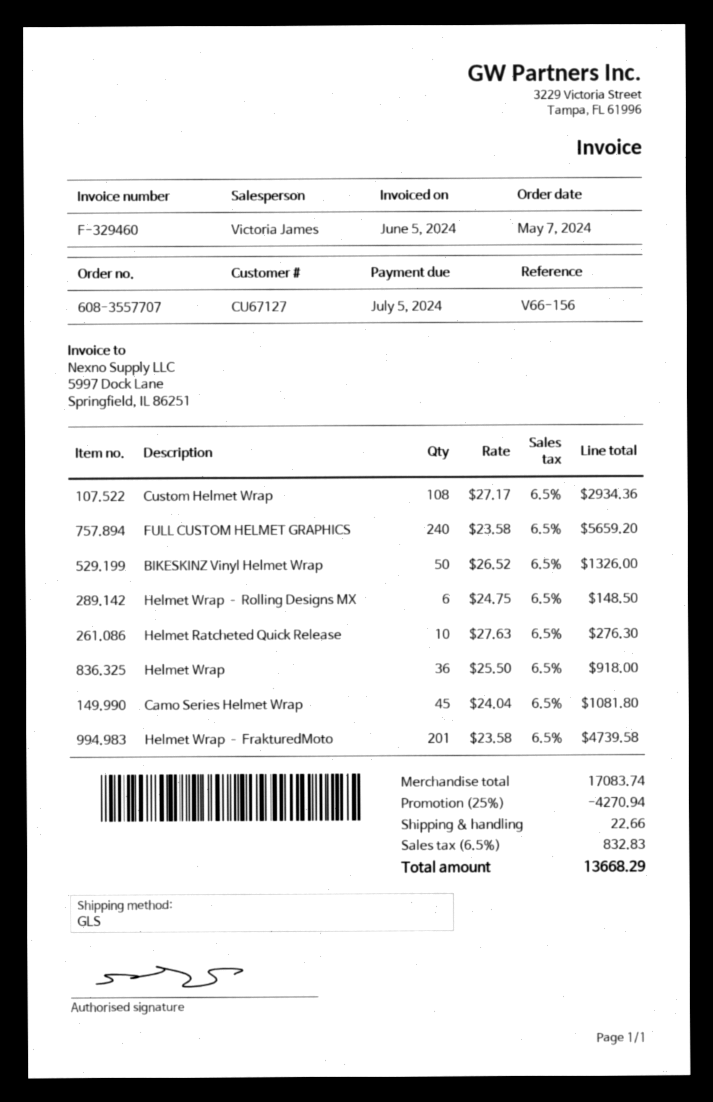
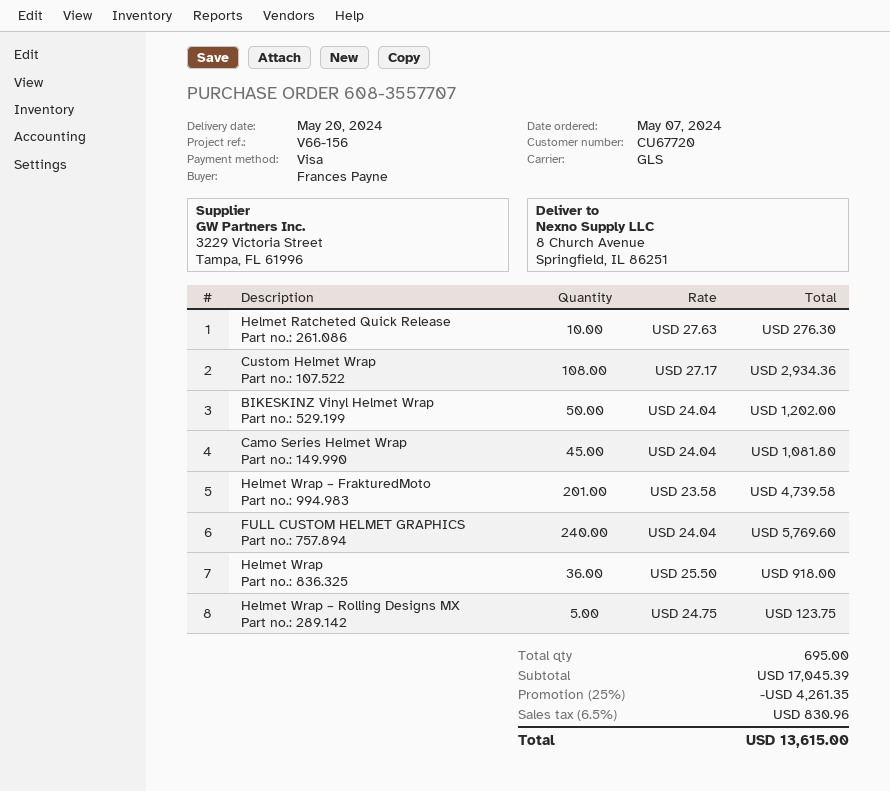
customer number: CU67127 -> CU67720
FULL CUSTOM HELMET GRAPHICS: 240 x 23.58 = 5659.20 -> 240 x 24.04 = 5769.60
BIKESKINZ Vinyl Helmet Wrap: 50 x 26.52 = 1326.00 -> 50 x 24.04 = 1202.00
Helmet Wrap – Rolling Designs MX: 6 x 24.75 = 148.50 -> 5 x 24.75 = 123.75
subtotal: 17083.74 -> 17045.39
discount: 25% = 4270.94 -> 25% = 4261.35
shipping: 22.66 -> none
tax: 6.5% = 832.83 -> 6.5% = 830.96
total: 13668.29 -> 13615.00

